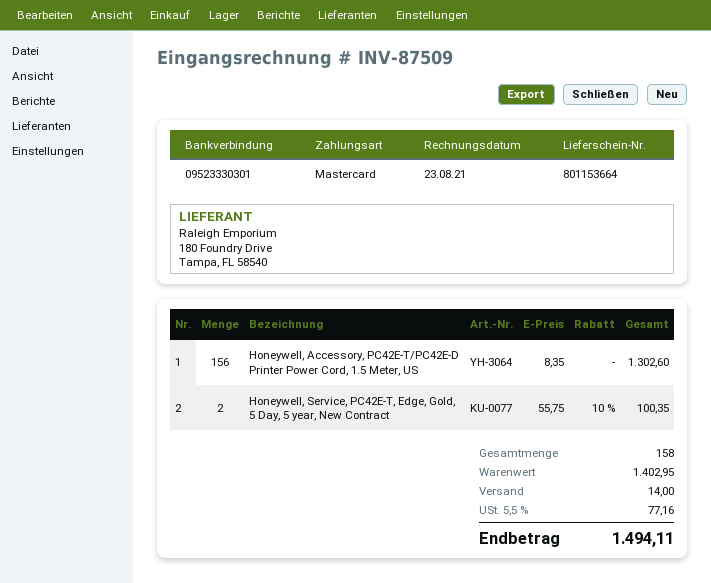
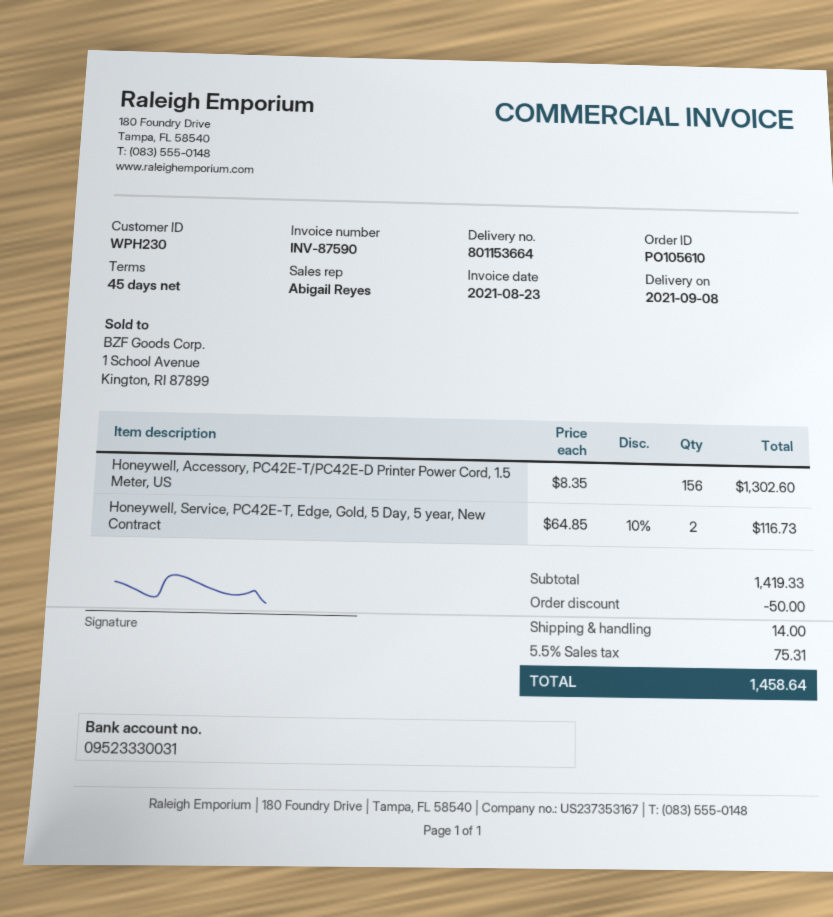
invoice number: INV-87509 -> INV-87590
bank account: 09523330301 -> 09523330031
Honeywell, Service, PC42E-T, Edge, Gold, 5 Day, 5 year, New Contract: 2 x 55.75 - 10% = 100.35 -> 2 x 64.85 - 10% = 116.73
subtotal: 1402.95 -> 1419.33
discount: none -> 50.00
tax: 5.5% = 77.16 -> 5.5% = 75.31
total: 1494.11 -> 1458.64

